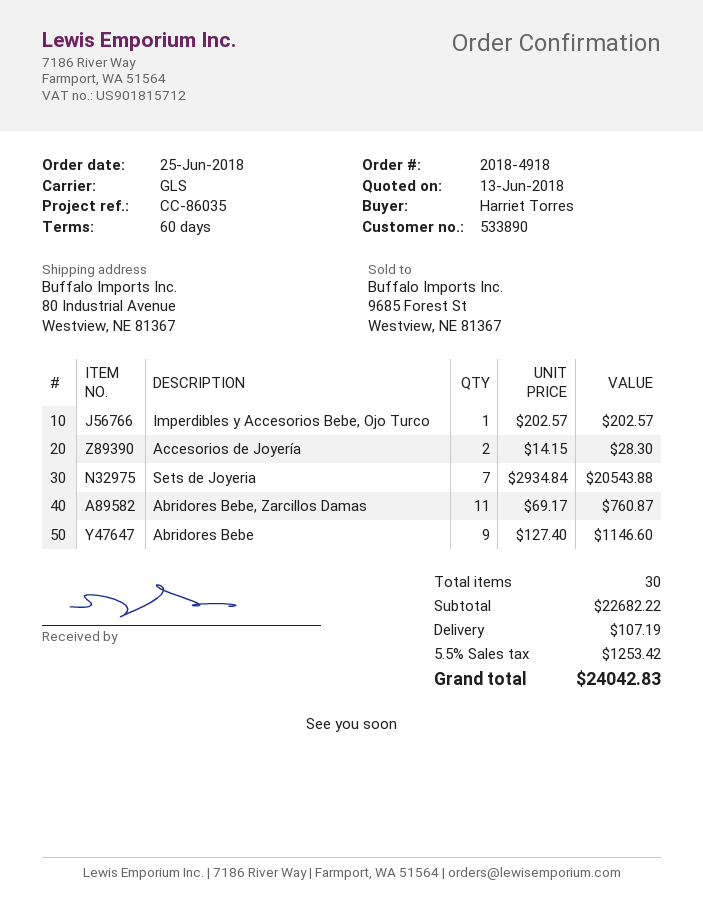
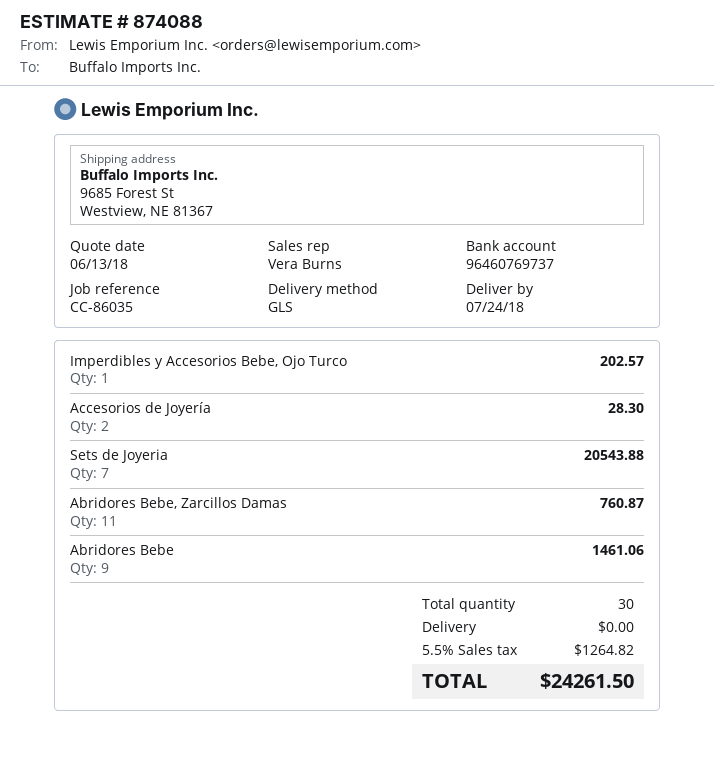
ship to: 80 Industrial Avenue, Westview, NE 81367 -> 9685 Forest St, Westview, NE 81367
Abridores Bebe: 9 for 1146.60 -> 9 for 1461.06
shipping: 107.19 -> 0.00
tax: 5.5% = 1253.42 -> 5.5% = 1264.82
total: 24042.83 -> 24261.50

